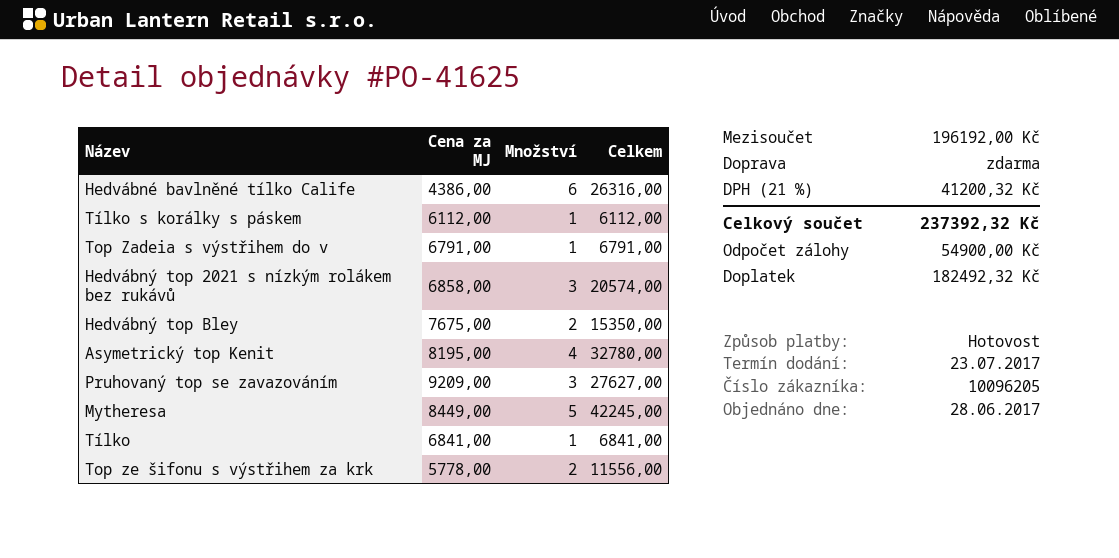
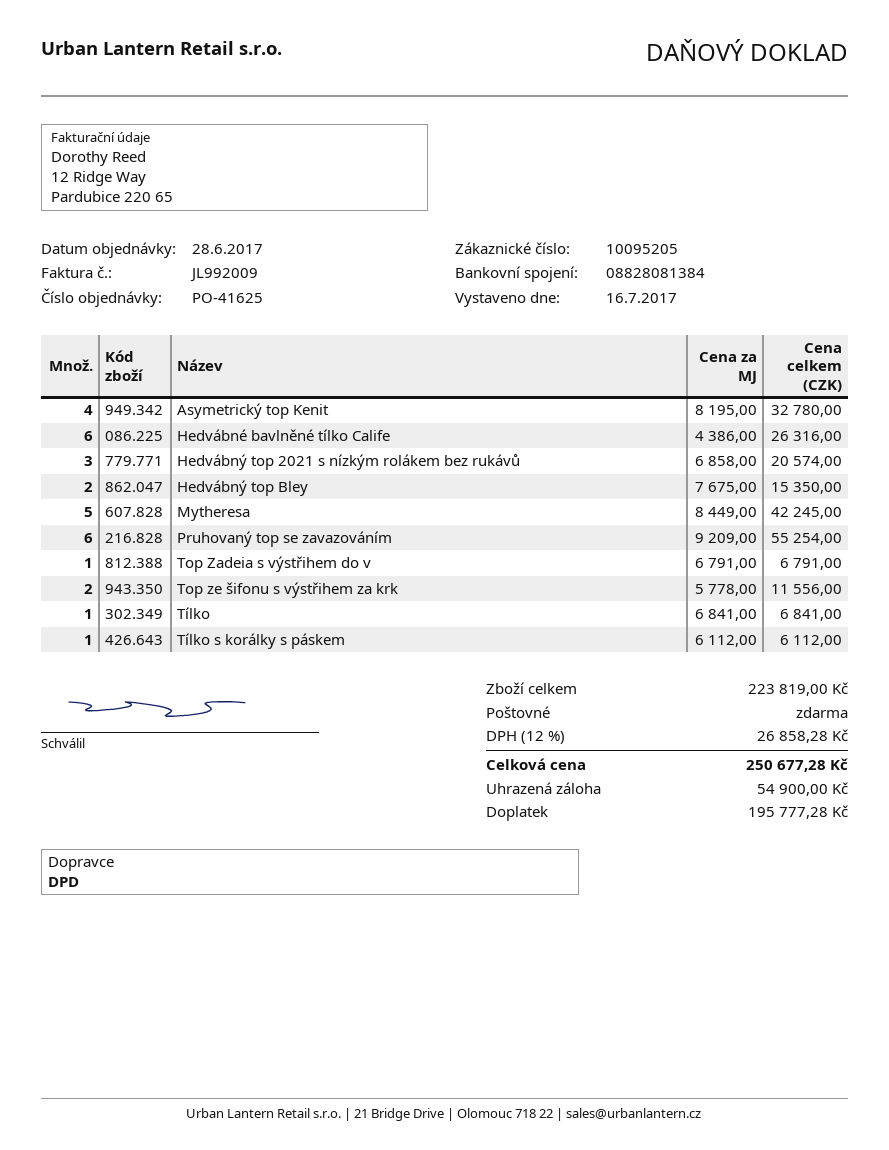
customer number: 10096205 -> 10095205
Pruhovaný top se zavazováním: 3 x 9209.00 = 27627.00 -> 6 x 9209.00 = 55254.00
subtotal: 196192.00 -> 223819.00
tax: 21% = 41200.32 -> 12% = 26858.28
total: 237392.32 -> 250677.28
balance: 182492.32 -> 195777.28

